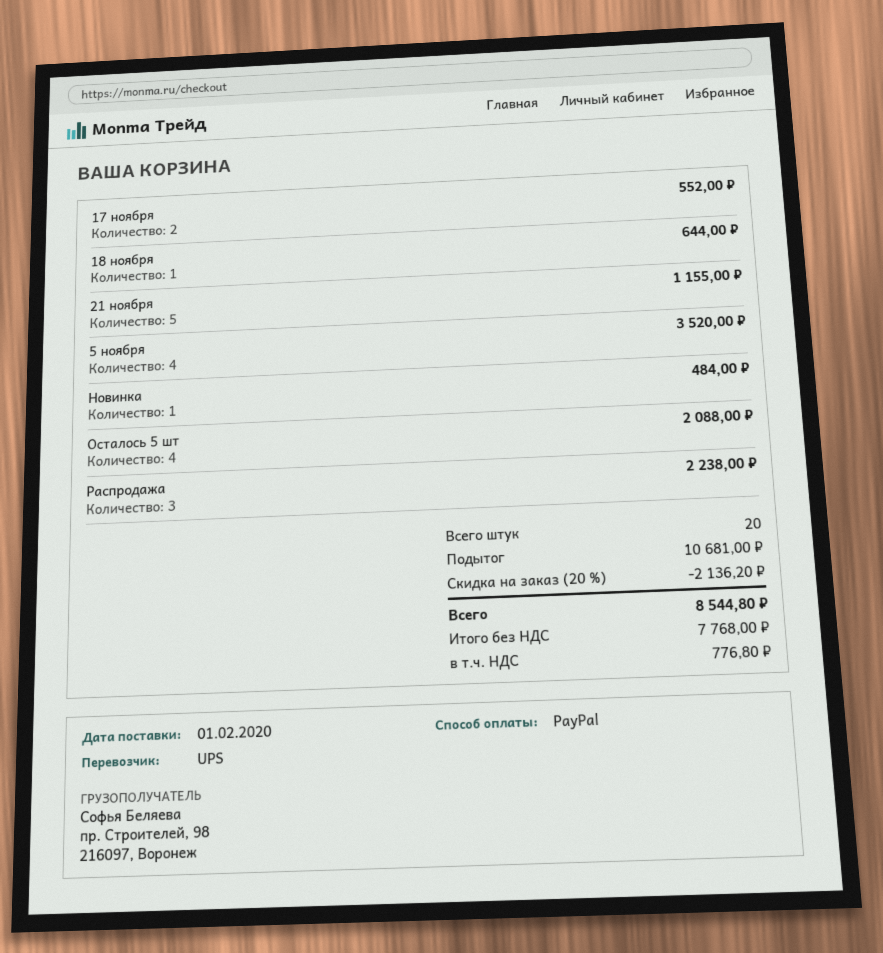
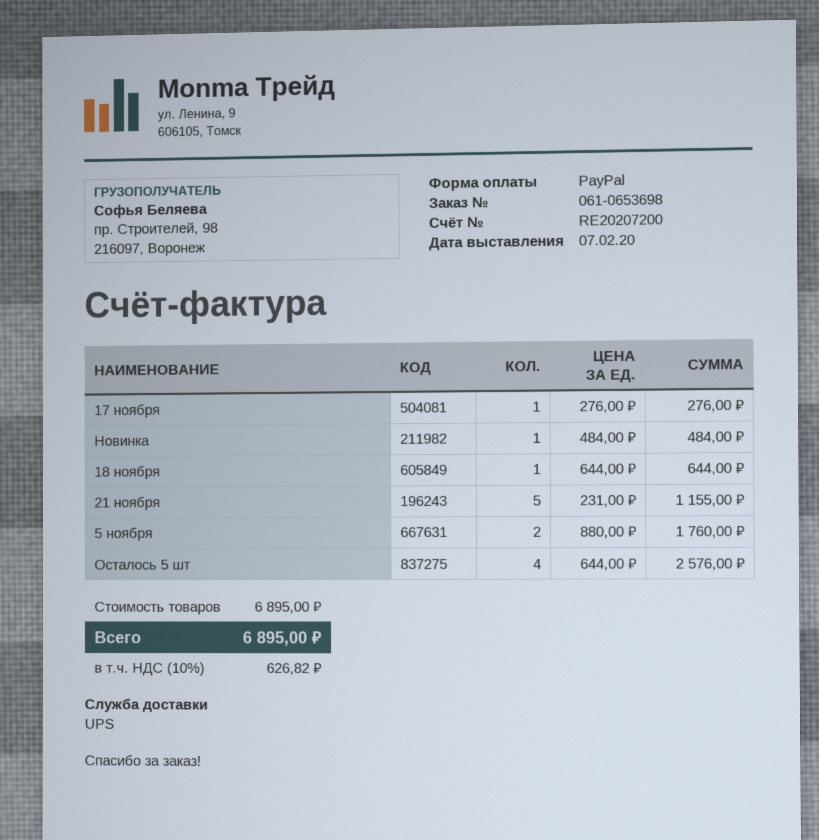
17 ноября: 2 for 552.00 -> 1 for 276.00
5 ноября: 4 for 3520.00 -> 2 for 1760.00
Осталось 5 шт: 4 for 2088.00 -> 4 for 2576.00
Распродажа: 3 for 2238.00 -> none
subtotal: 10681.00 -> 6895.00
discount: 20% = 2136.20 -> none
tax: 776.80 -> 626.82
total: 8544.80 -> 6895.00

